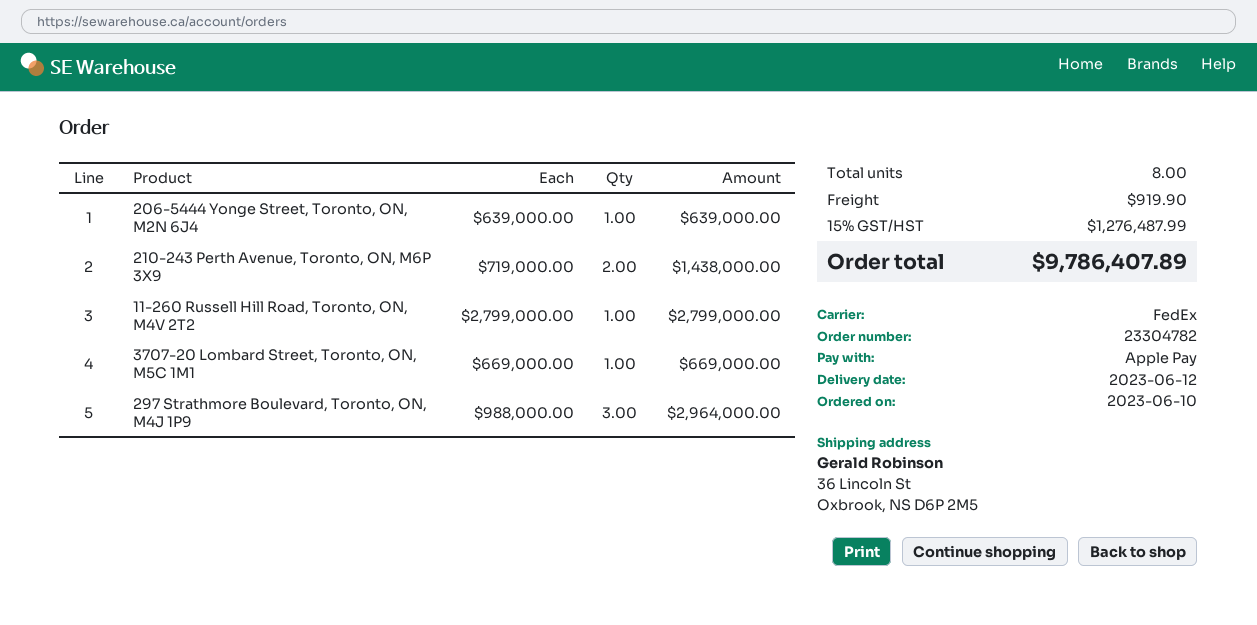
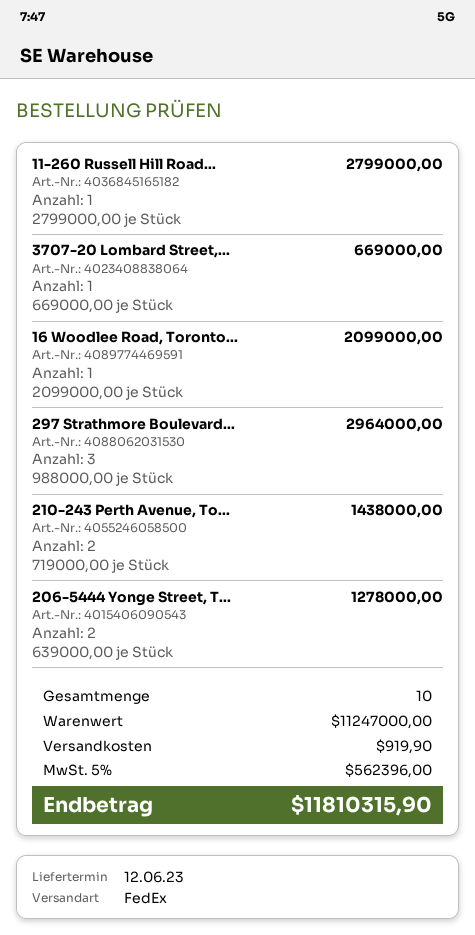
206-5444 Yonge Street, Toronto, ON, M2N 6J4: 1 x 639000.00 = 639000.00 -> 2 x 639000.00 = 1278000.00
16 Woodlee Road, Toronto...: none -> 1 x 2099000.00 = 2099000.00
total quantity: 8 -> 10
tax: 15% = 1276487.99 -> 5% = 562396.00
total: 9786407.89 -> 11810315.90

